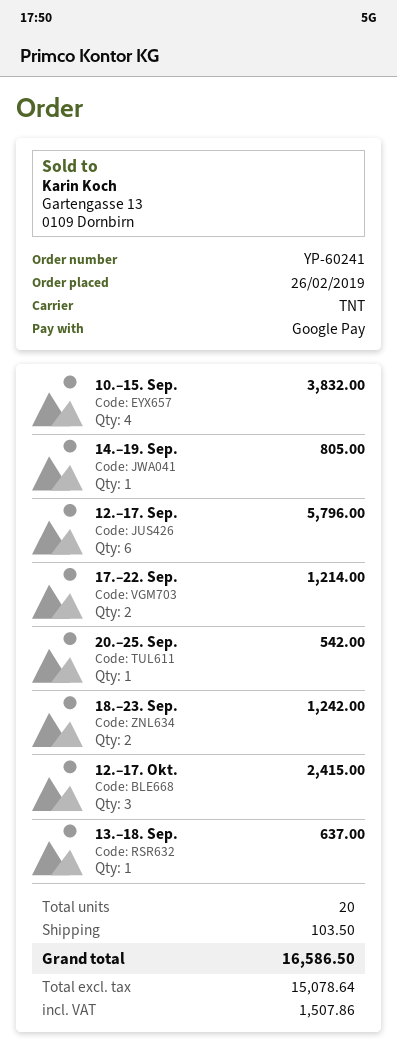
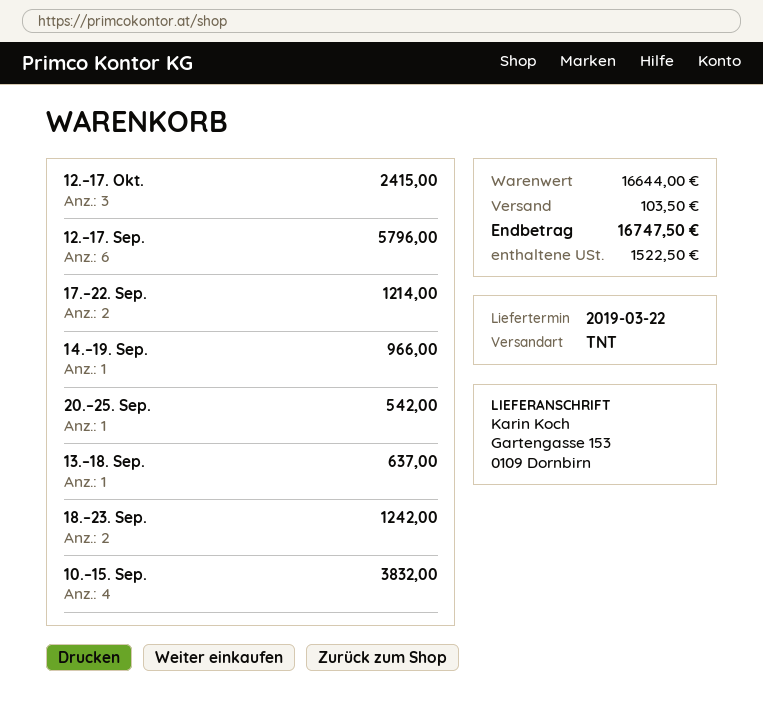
14.–19. Sep.: 1 for 805.00 -> 1 for 966.00
tax: 1507.86 -> 1522.50
total: 16586.50 -> 16747.50

